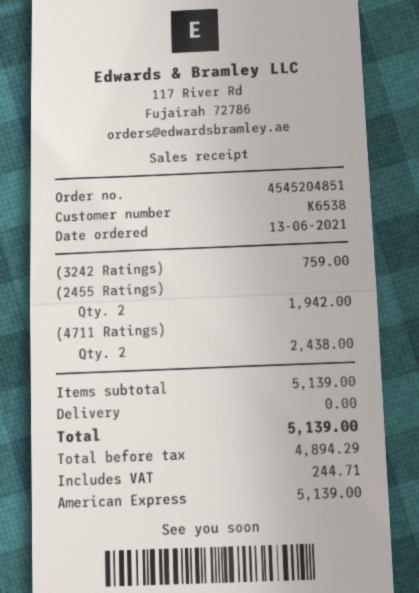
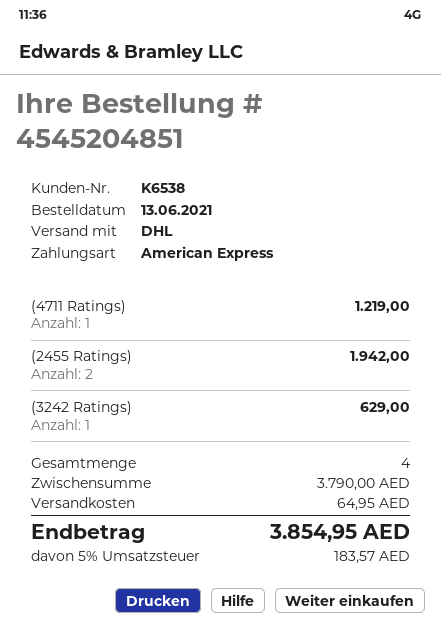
(3242 Ratings): 1 for 759.00 -> 1 for 629.00
(4711 Ratings): 2 for 2438.00 -> 1 for 1219.00
subtotal: 5139.00 -> 3790.00
shipping: 0.00 -> 64.95
tax: 244.71 -> 183.57
total: 5139.00 -> 3854.95

